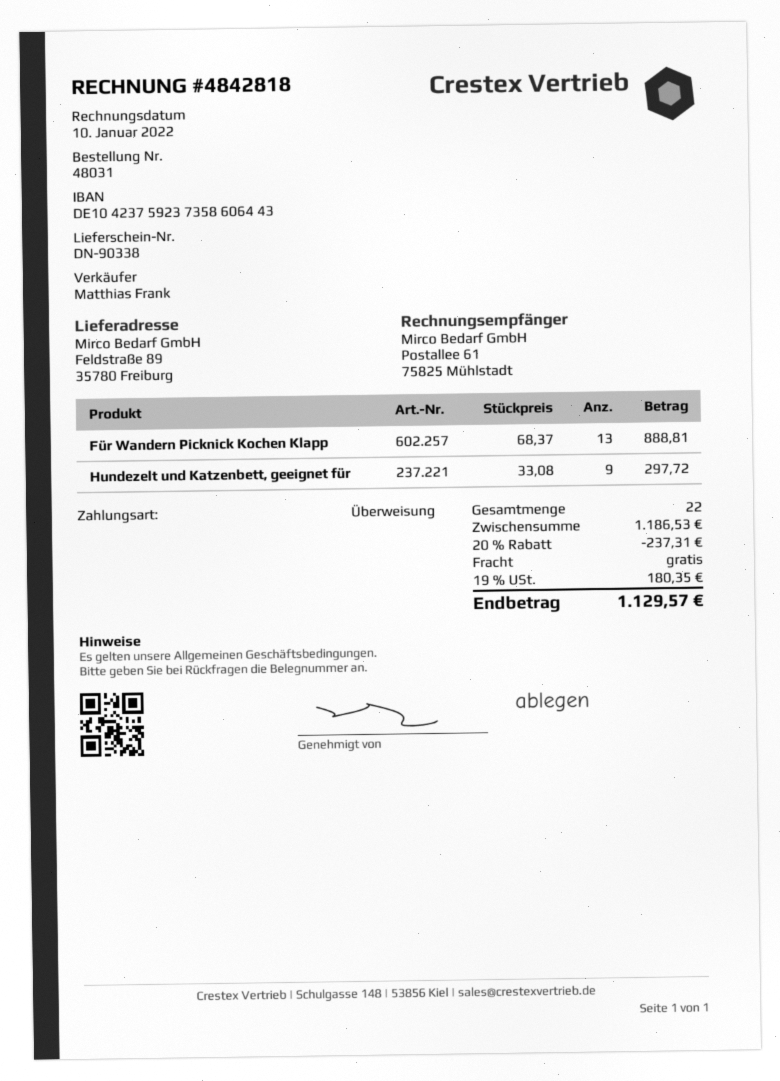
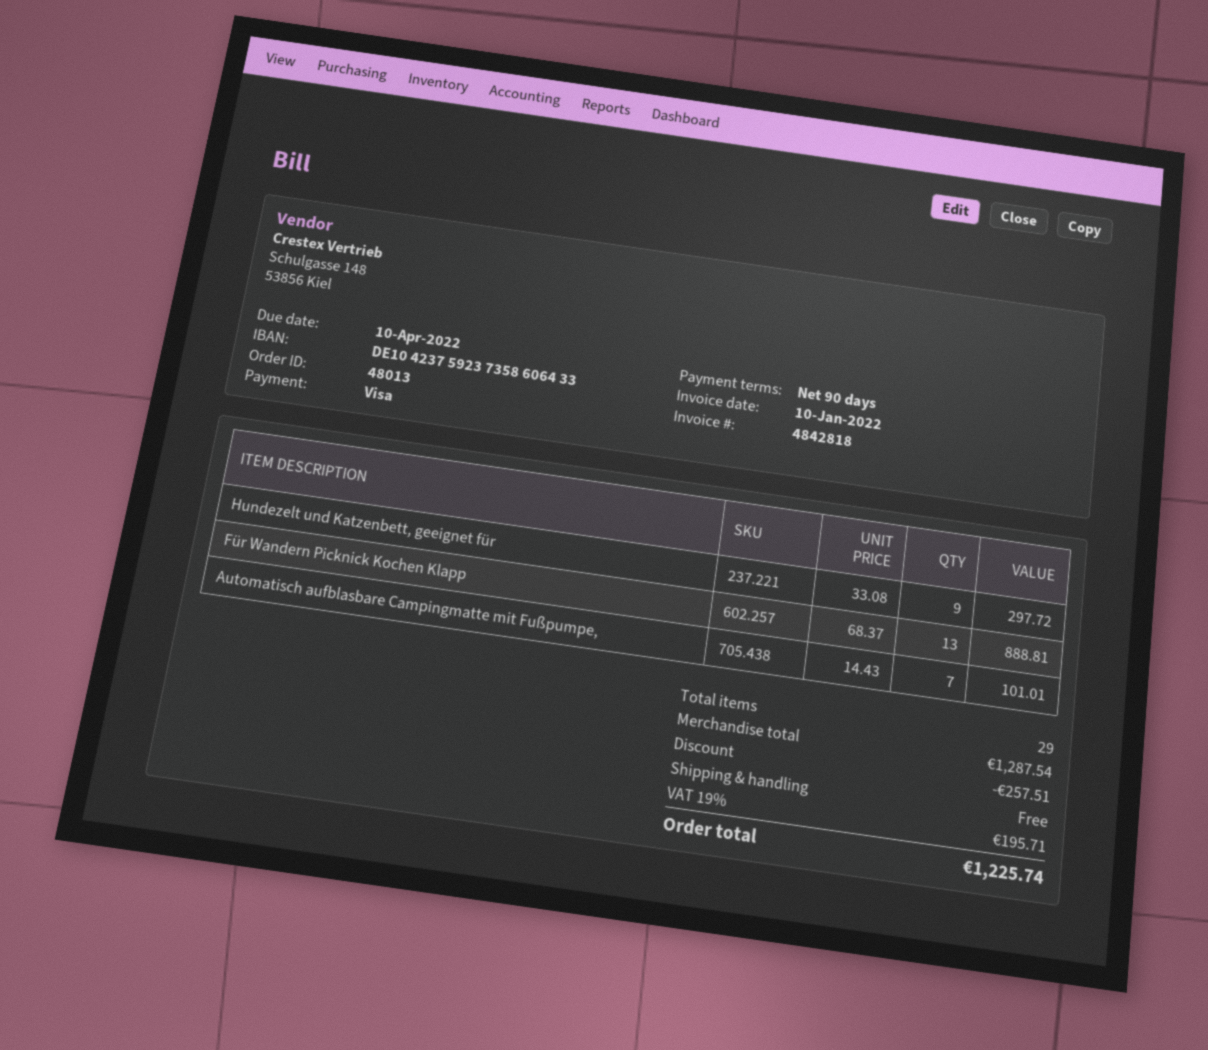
order number: 48031 -> 48013
payment method: bank transfer -> Visa
bank account: DE10423759237358606443 -> DE10423759237358606433
Automatisch aufblasbare Campingmatte mit Fußpumpe,: none -> 7 x 14.43 = 101.01
total quantity: 22 -> 29
subtotal: 1186.53 -> 1287.54
discount: 237.31 -> 257.51
tax: 19% = 180.35 -> 19% = 195.71
total: 1129.57 -> 1225.74

